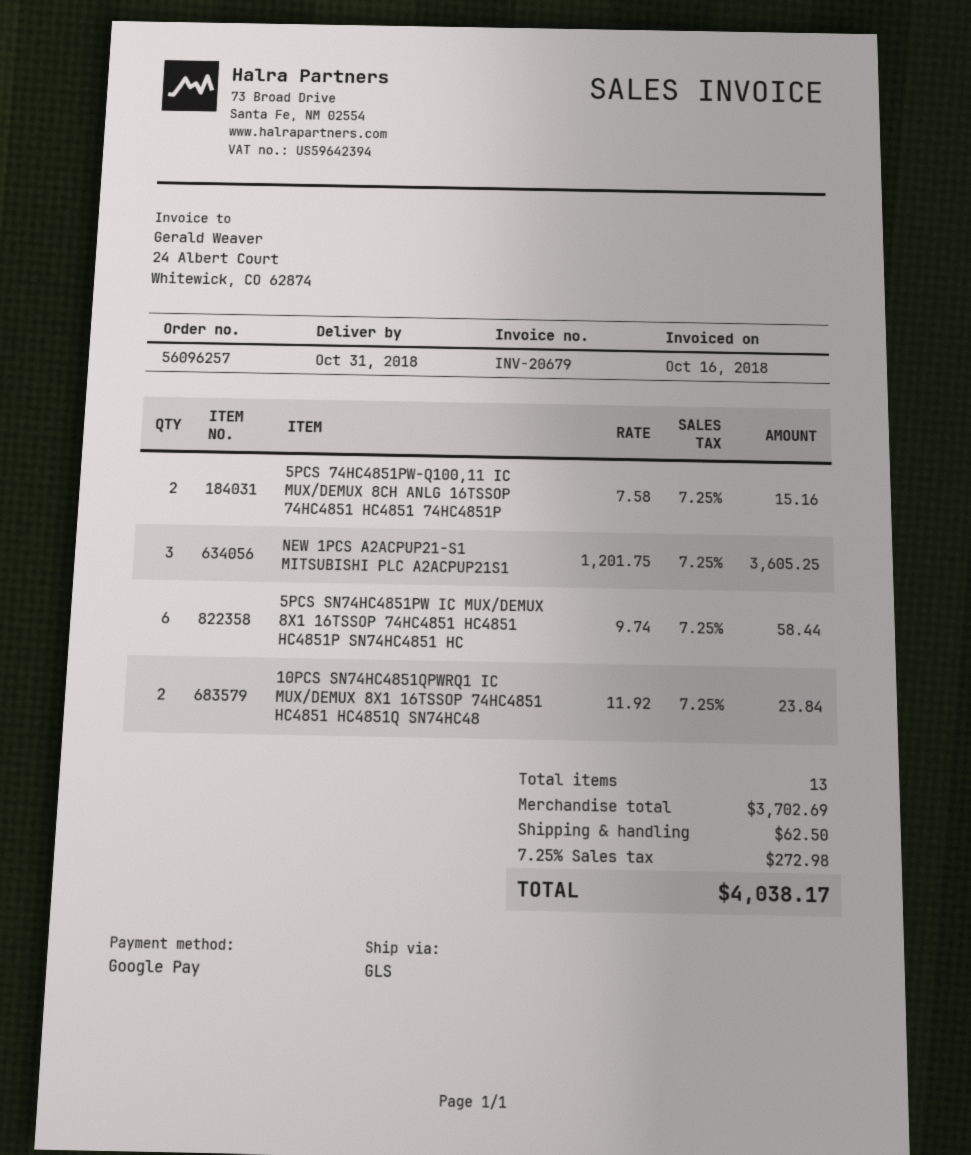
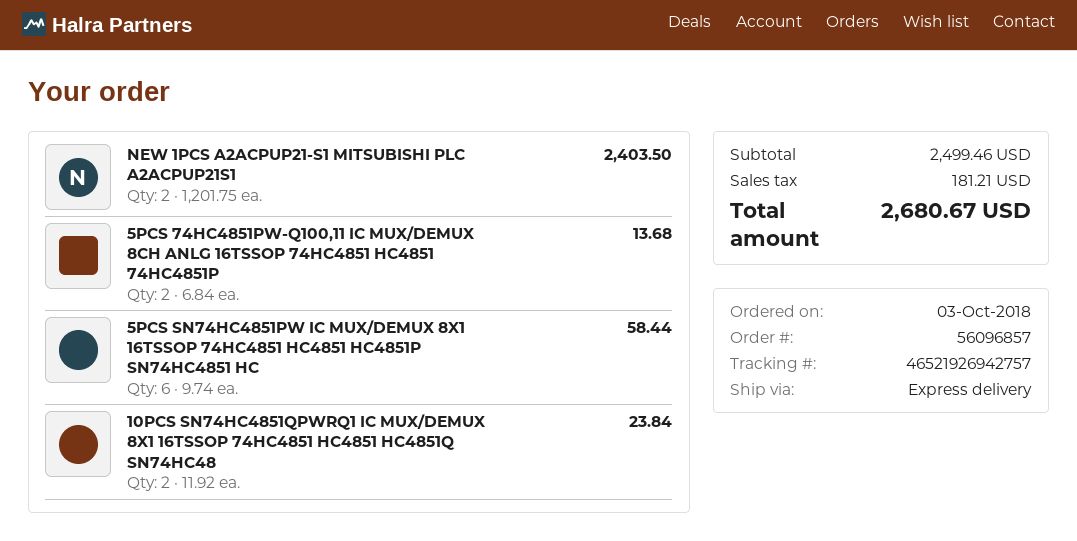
order number: 56096257 -> 56096857
shipping method: GLS -> express
5PCS 74HC4851PW-Q100,11 IC MUX/DEMUX 8CH ANLG 16TSSOP 74HC4851 HC4851 74HC4851P: 2 x 7.58 = 15.16 -> 2 x 6.84 = 13.68
NEW 1PCS A2ACPUP21-S1 MITSUBISHI PLC A2ACPUP21S1: 3 x 1201.75 = 3605.25 -> 2 x 1201.75 = 2403.50
subtotal: 3702.69 -> 2499.46
shipping: 62.50 -> none
tax: 272.98 -> 181.21
total: 4038.17 -> 2680.67

